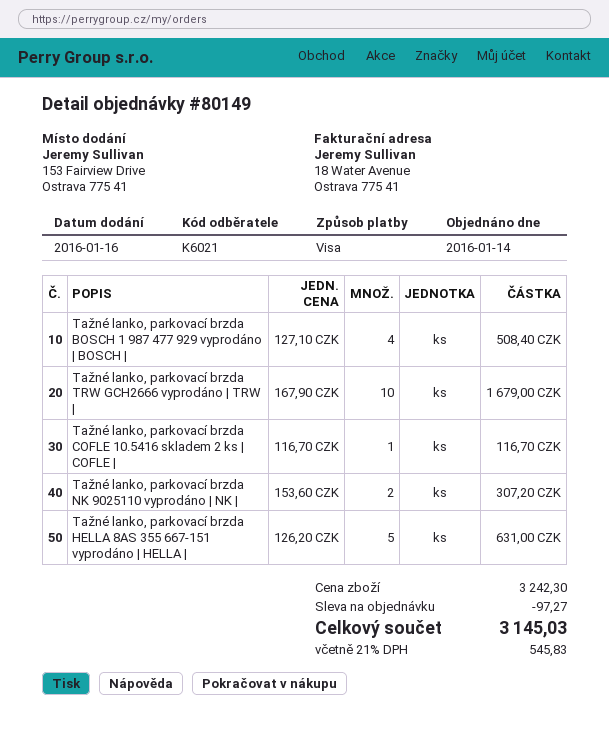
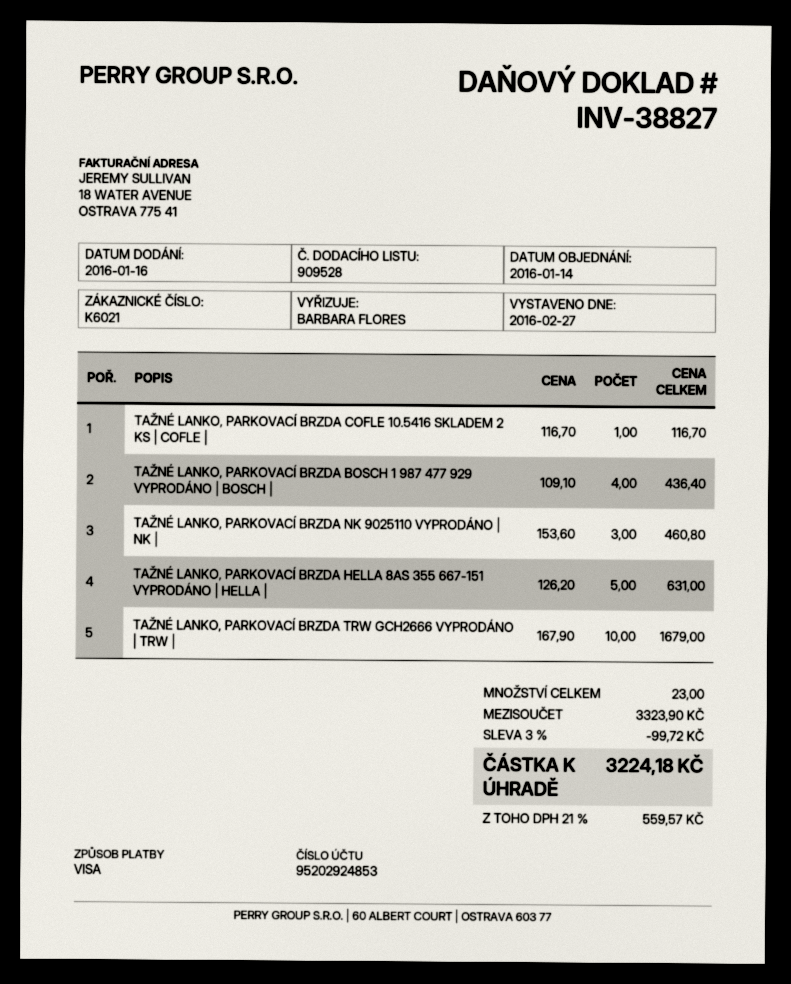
Tažné lanko, parkovací brzda BOSCH 1 987 477 929 vyprodáno | BOSCH |: 4 x 127.10 = 508.40 -> 4 x 109.10 = 436.40
Tažné lanko, parkovací brzda NK 9025110 vyprodáno | NK |: 2 x 153.60 = 307.20 -> 3 x 153.60 = 460.80
subtotal: 3242.30 -> 3323.90
discount: 97.27 -> 99.72
tax: 21% = 545.83 -> 21% = 559.57
total: 3145.03 -> 3224.18

